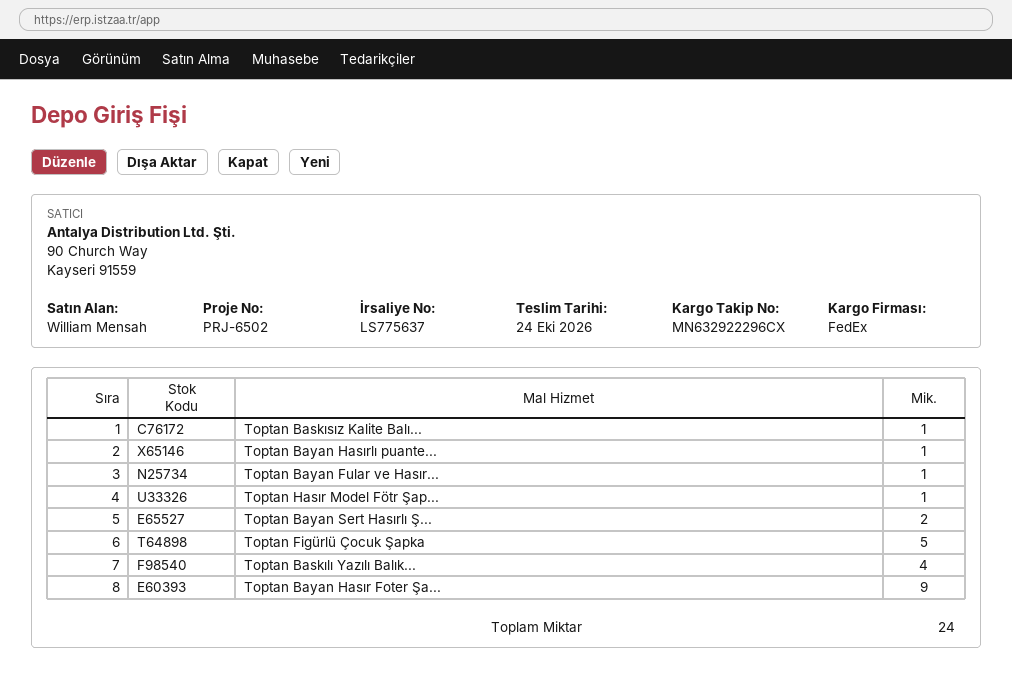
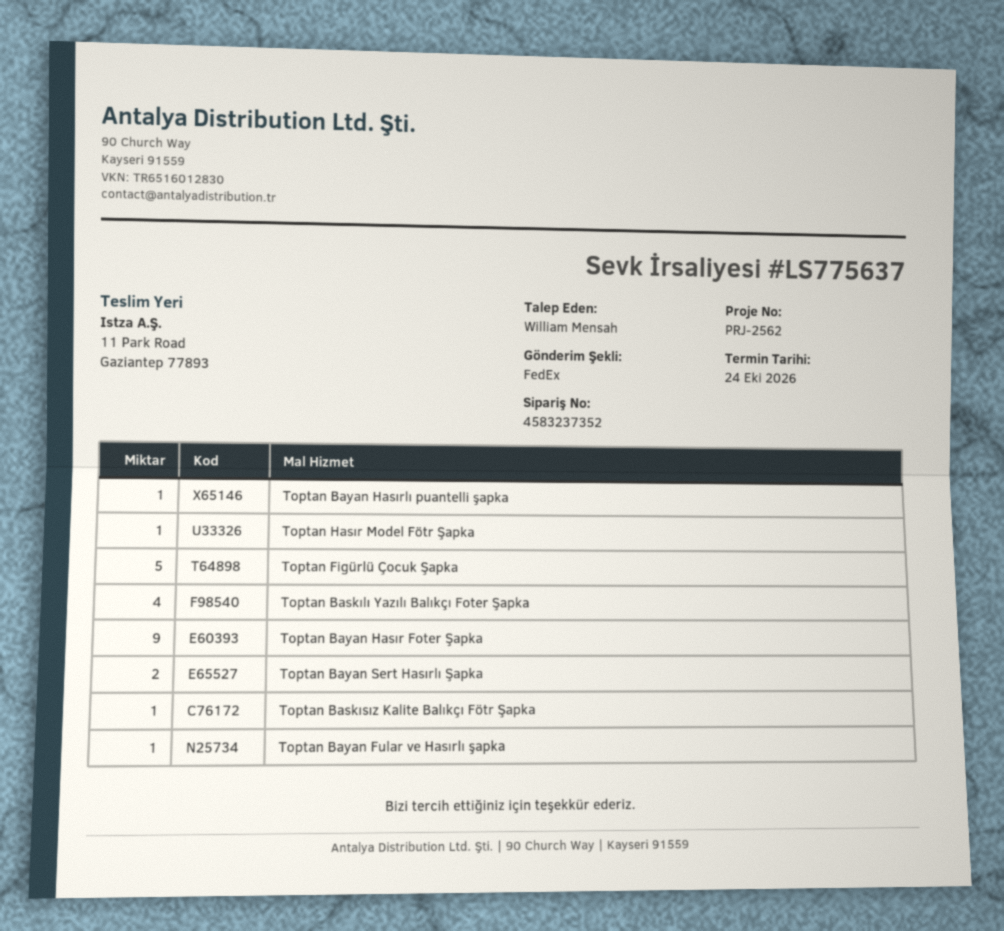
reference: PRJ-6502 -> PRJ-2562

